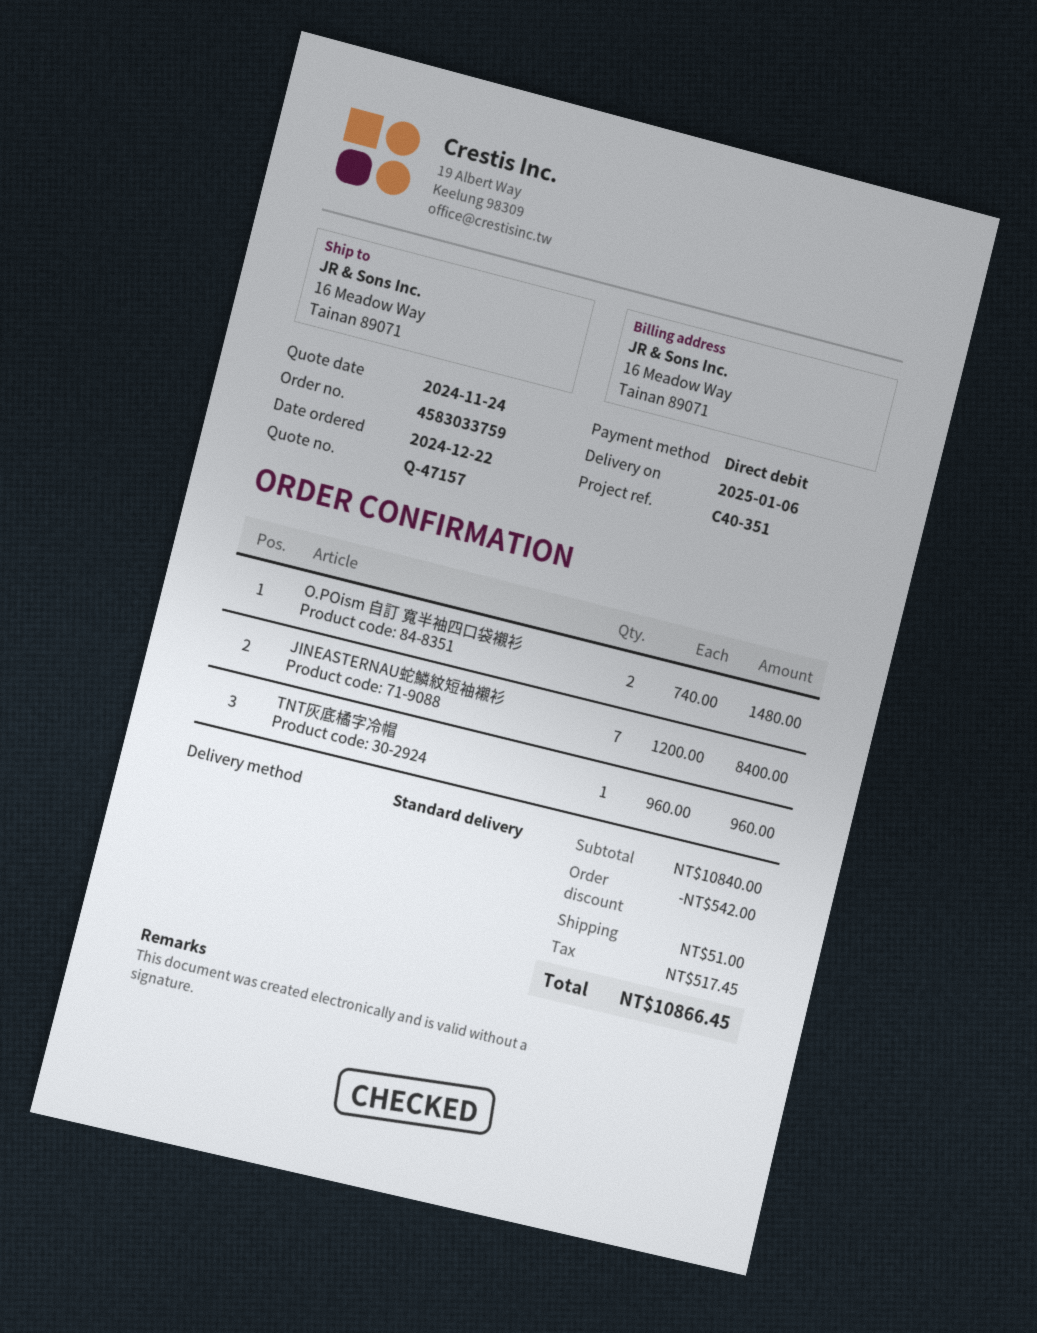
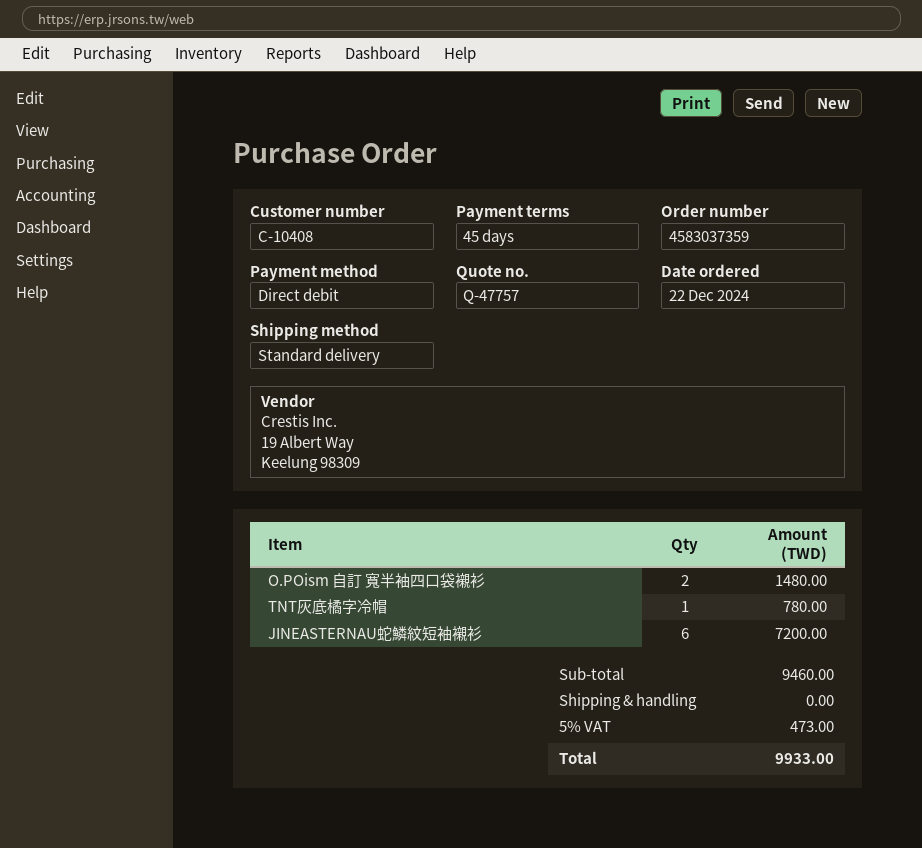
quote number: Q-47157 -> Q-47757
order number: 4583033759 -> 4583037359
JINEASTERNAU蛇鱗紋短袖襯衫: 7 for 8400.00 -> 6 for 7200.00
TNT灰底橘字冷帽: 1 for 960.00 -> 1 for 780.00
subtotal: 10840.00 -> 9460.00
discount: 542.00 -> none
shipping: 51.00 -> 0.00
tax: 517.45 -> 473.00
total: 10866.45 -> 9933.00

